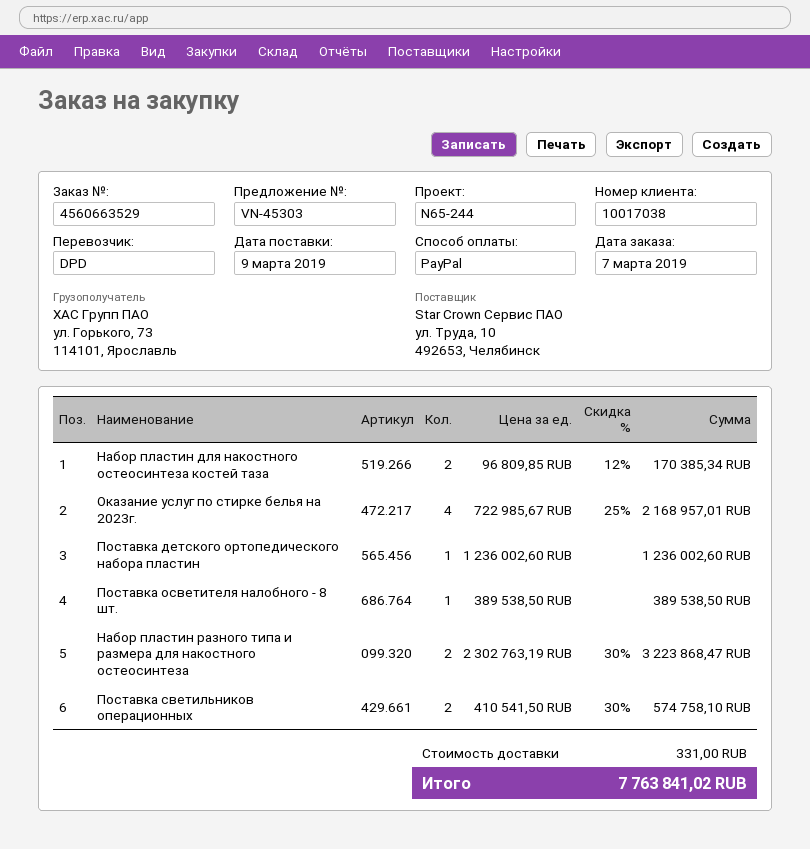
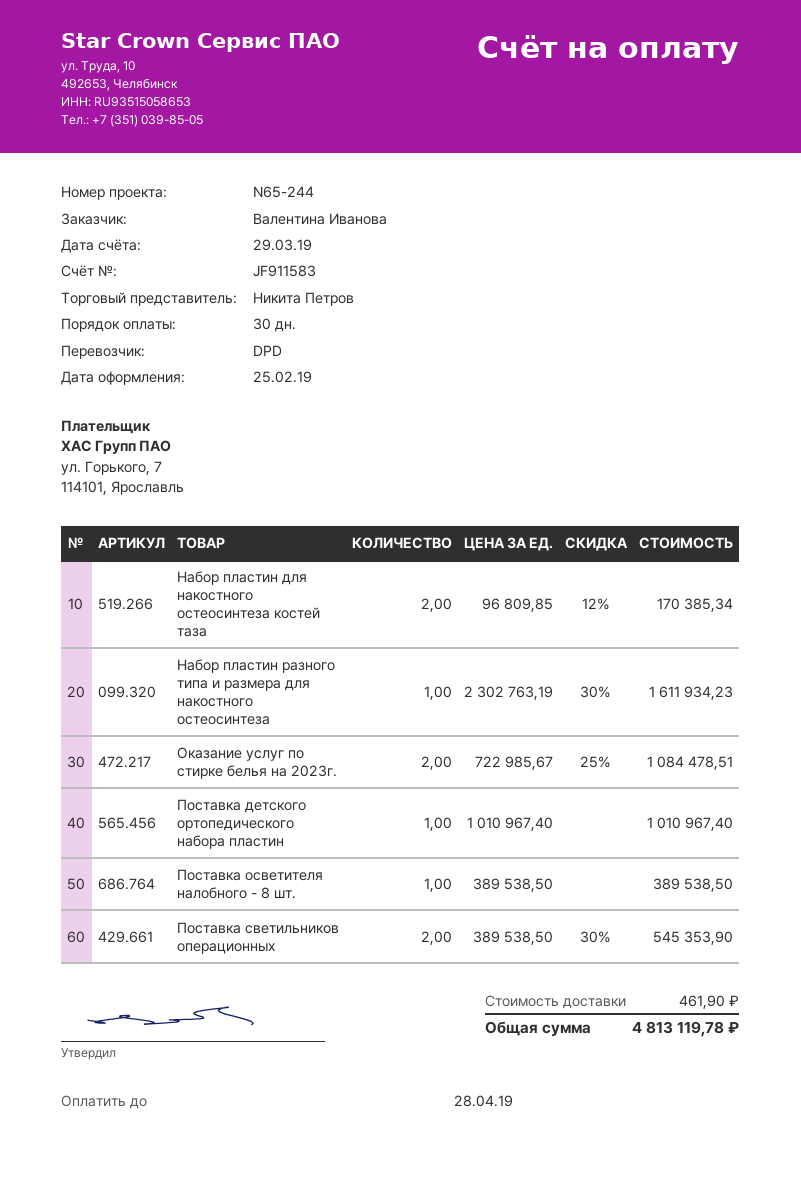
order date: 2019-03-07 -> 2019-02-25
Оказание услуг по стирке белья на 2023г.: 4 x 722985.67 - 25% = 2168957.01 -> 2 x 722985.67 - 25% = 1084478.51
Поставка детского ортопедического набора пластин: 1 x 1236002.60 = 1236002.60 -> 1 x 1010967.40 = 1010967.40
Набор пластин разного типа и размера для накостного остеосинтеза: 2 x 2302763.19 - 30% = 3223868.47 -> 1 x 2302763.19 - 30% = 1611934.23
Поставка светильников операционных: 2 x 410541.50 - 30% = 574758.10 -> 2 x 389538.50 - 30% = 545353.90
shipping: 331.00 -> 461.90
total: 7763841.02 -> 4813119.78

